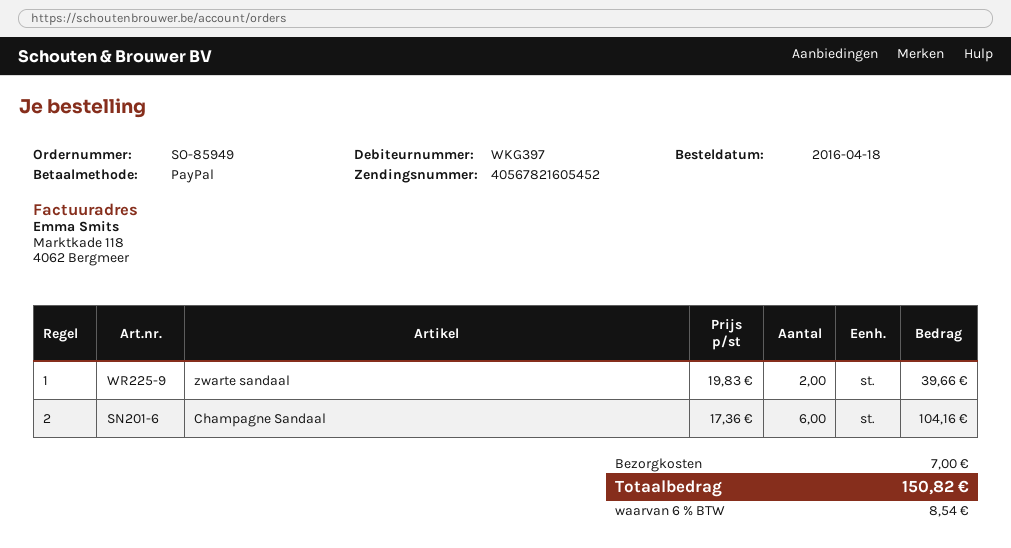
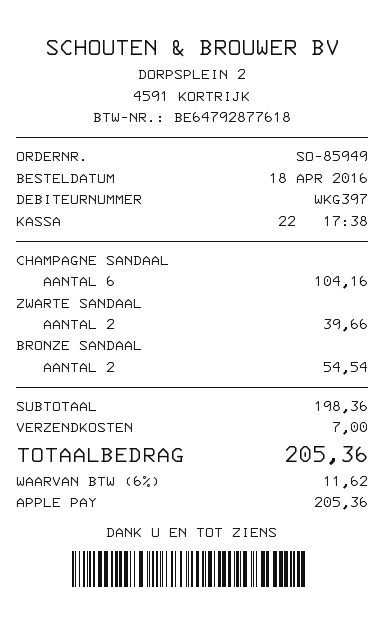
payment method: PayPal -> Apple Pay
BRONZE SANDAAL: none -> 2 for 54.54
tax: 6% = 8.54 -> 6% = 11.62
total: 150.82 -> 205.36

